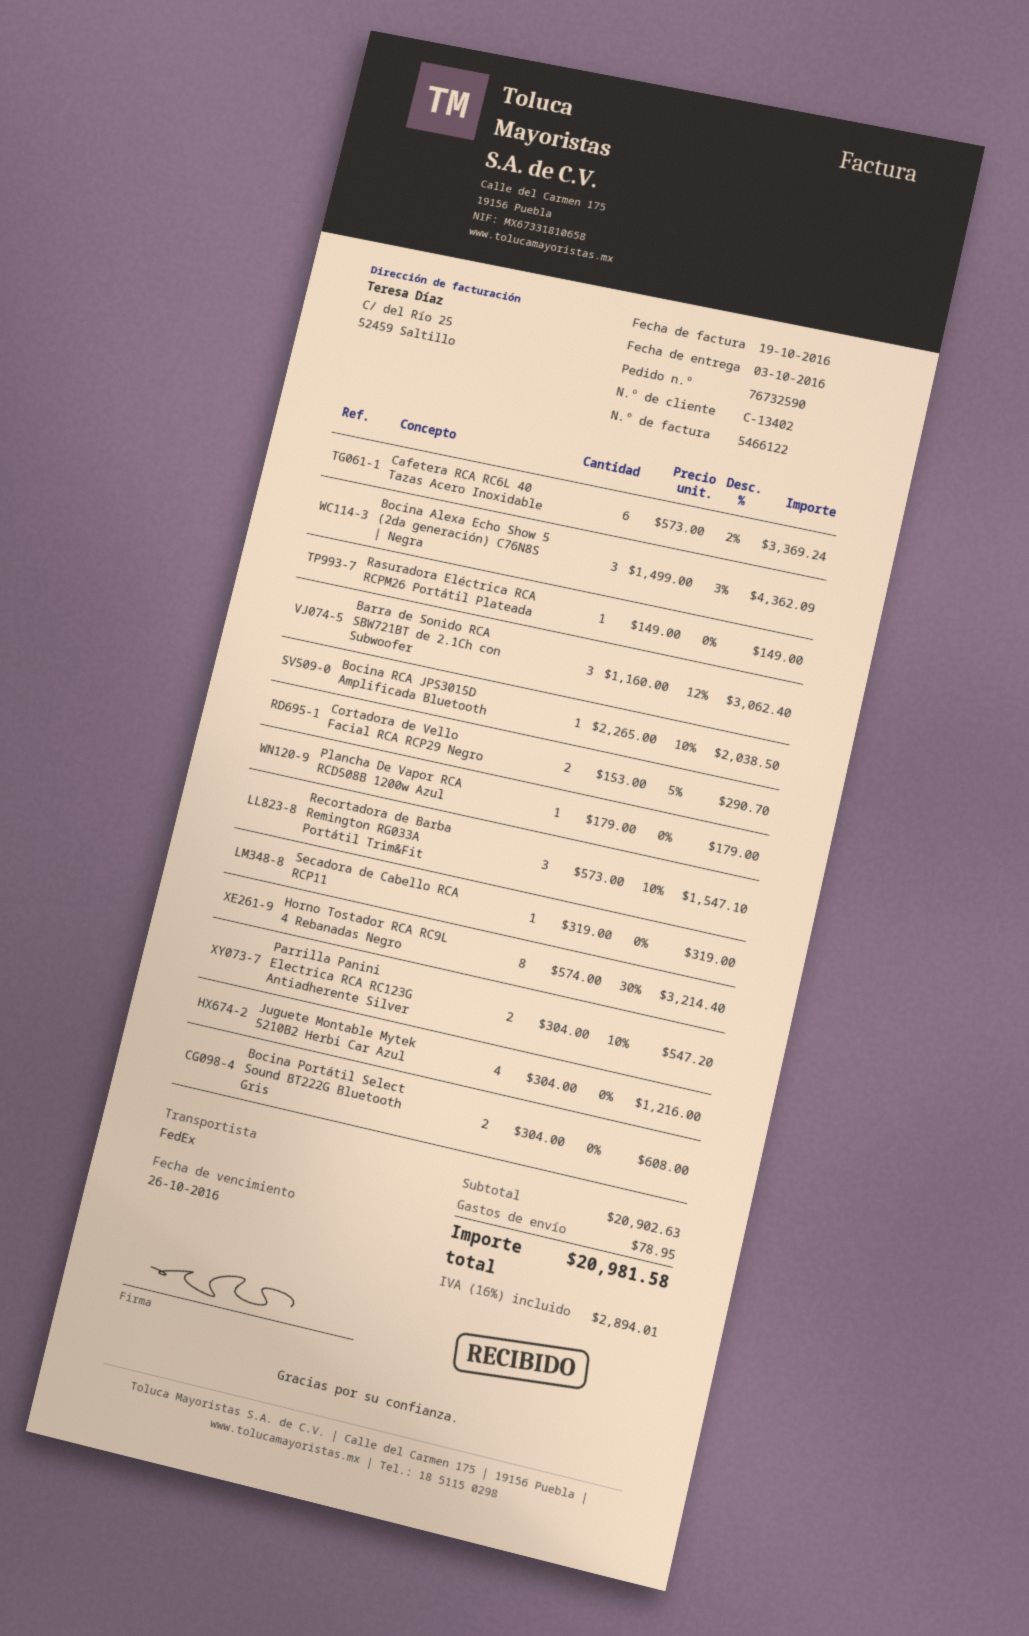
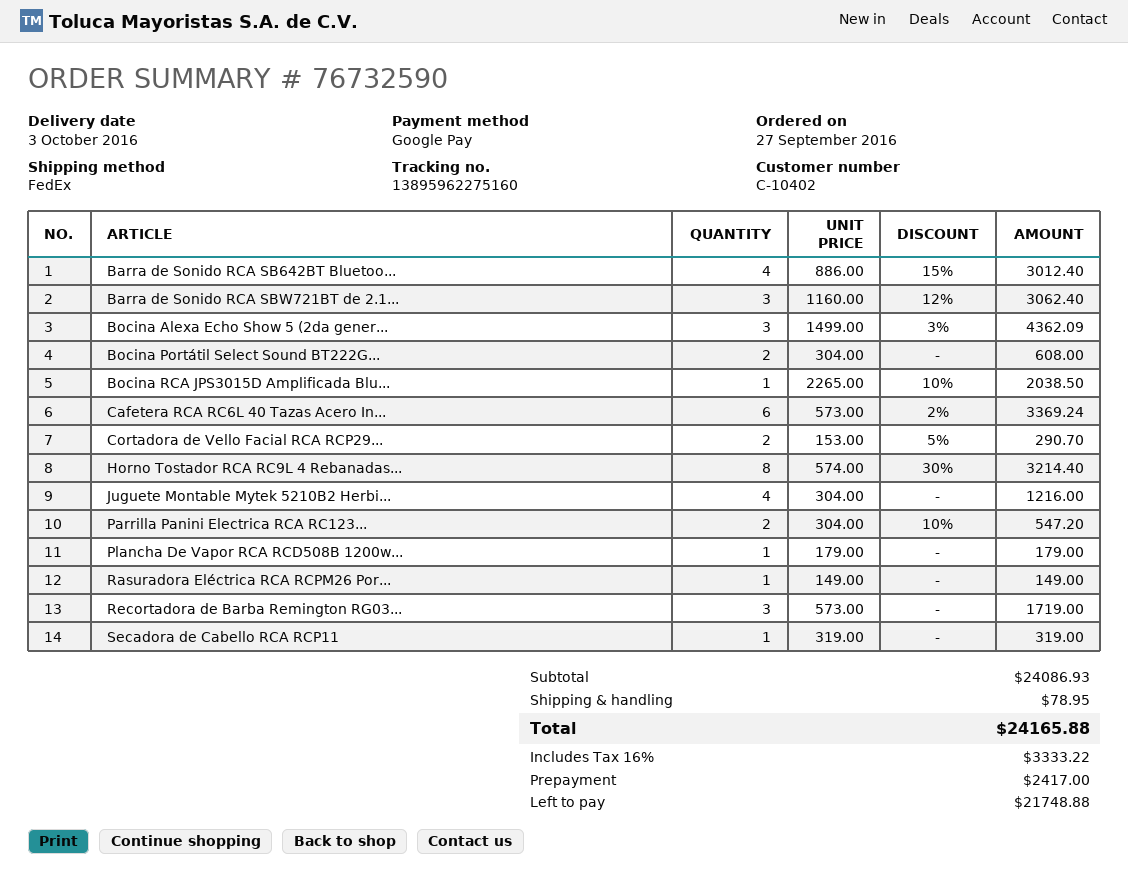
customer number: C-13402 -> C-10402
Recortadora de Barba Remington RG033A Portátil Trim&Fit: 3 x 573.00 - 10% = 1547.10 -> 3 x 573.00 = 1719.00
Barra de Sonido RCA SB642BT Bluetoo...: none -> 4 x 886.00 - 15% = 3012.40
subtotal: 20902.63 -> 24086.93
tax: 16% = 2894.01 -> 16% = 3333.22
total: 20981.58 -> 24165.88

